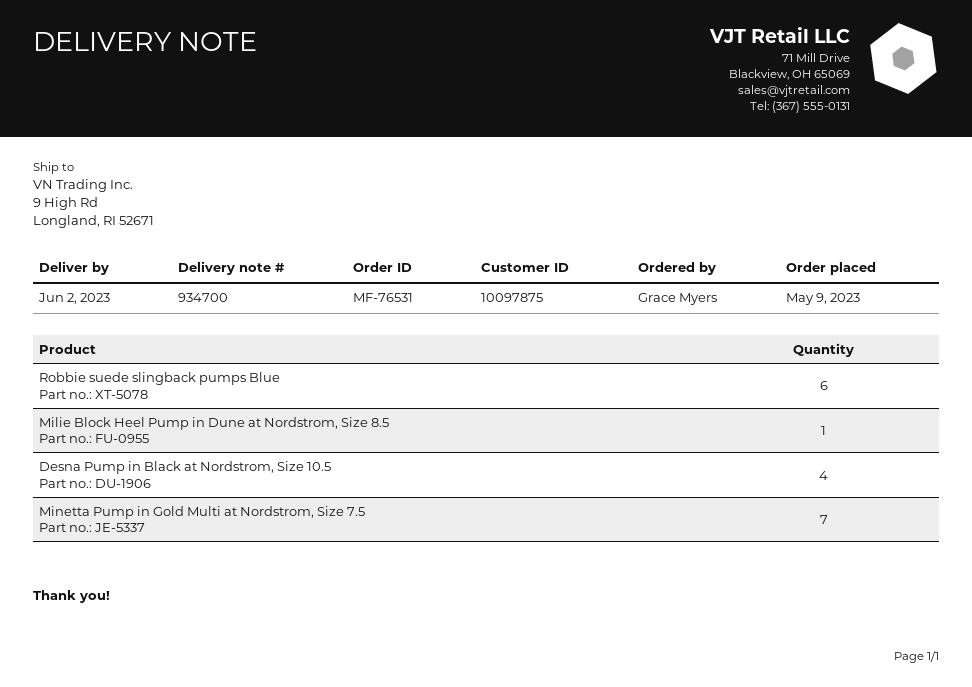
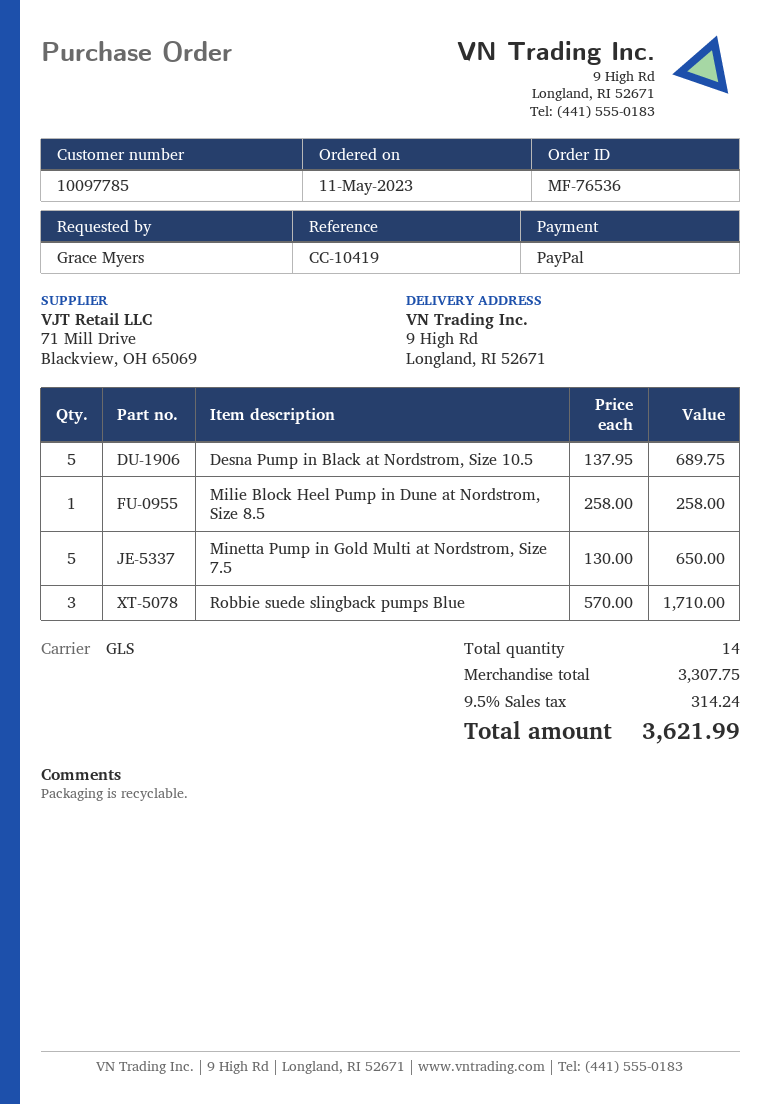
order number: MF-76531 -> MF-76536
order date: 2023-05-09 -> 2023-05-11
customer number: 10097875 -> 10097785
Robbie suede slingback pumps Blue: 6 -> 3
Desna Pump in Black at Nordstrom, Size 10.5: 4 -> 5
Minetta Pump in Gold Multi at Nordstrom, Size 7.5: 7 -> 5

